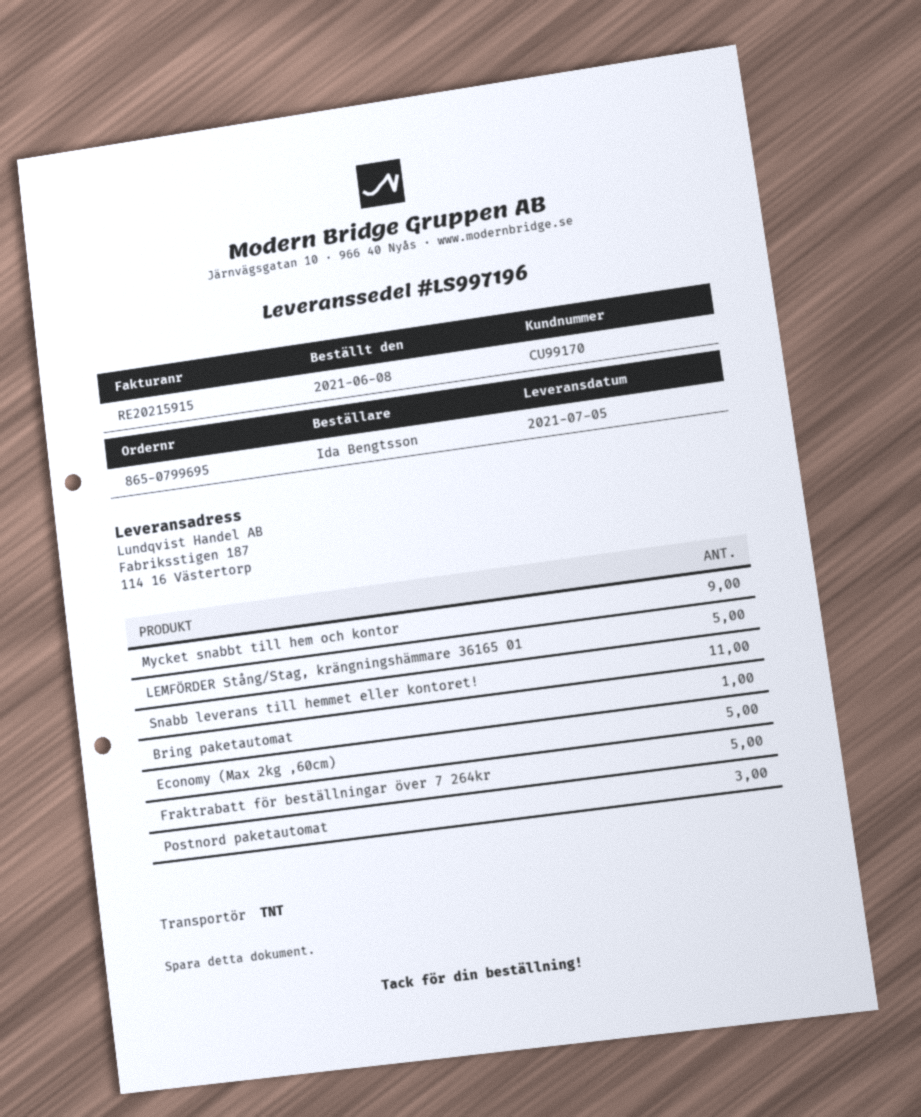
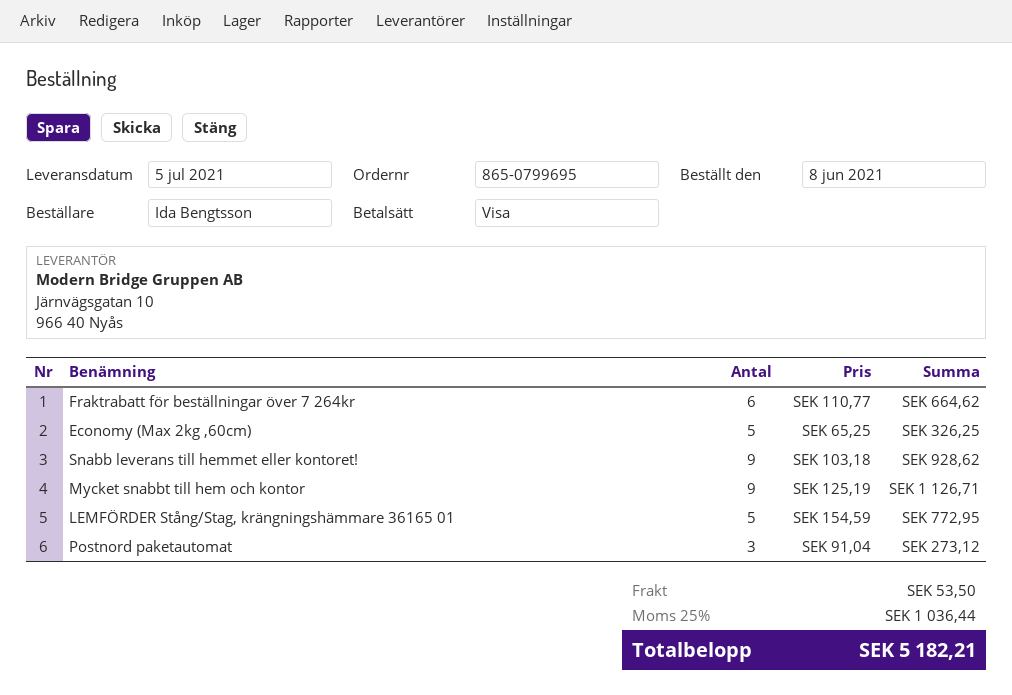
Snabb leverans till hemmet eller kontoret!: 11 -> 9
Bring paketautomat: 1 -> none
Fraktrabatt för beställningar över 7 264kr: 5 -> 6

